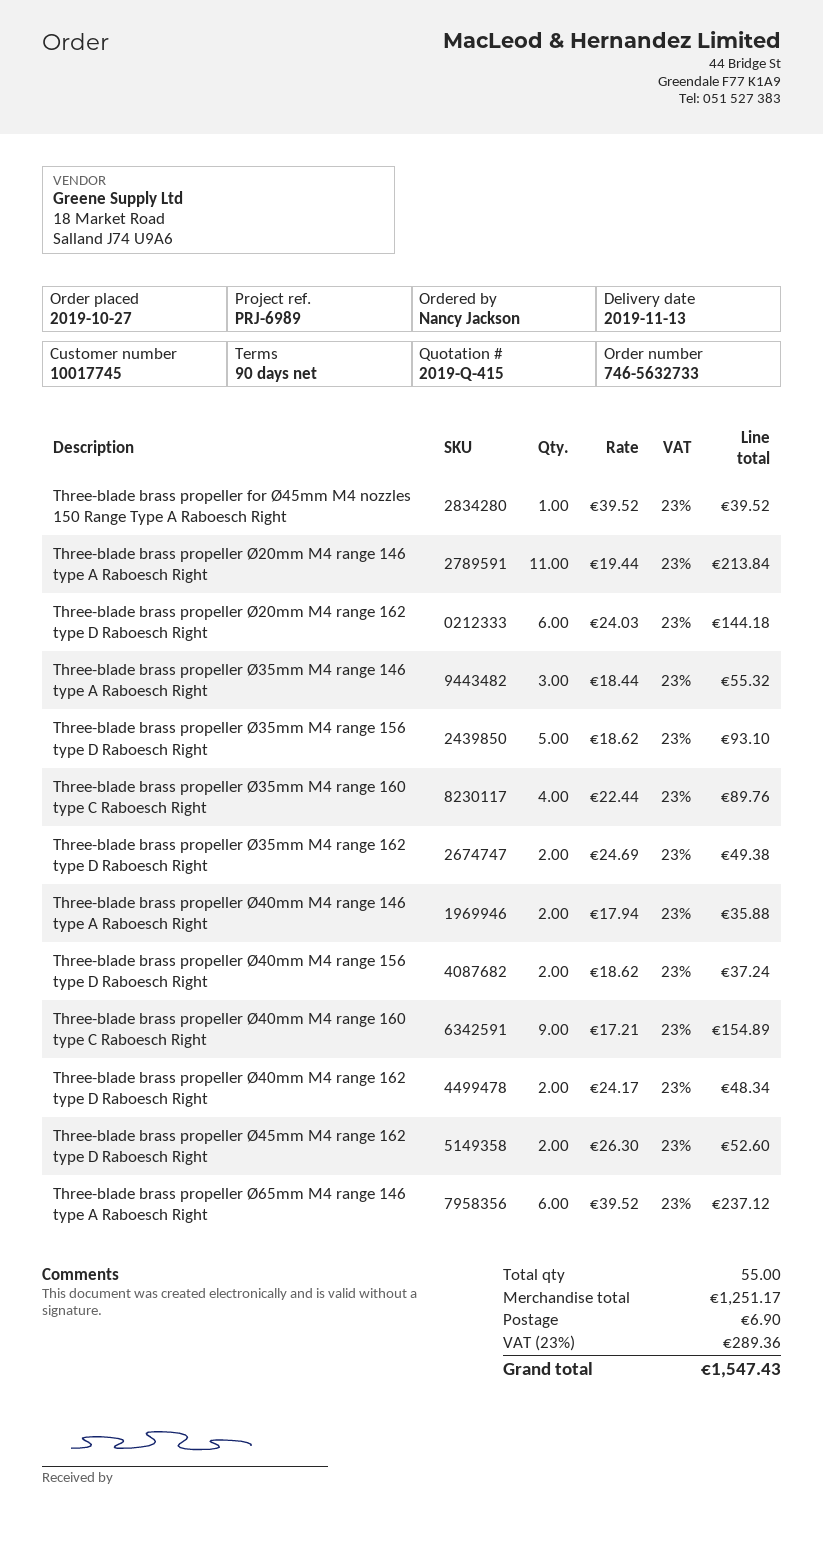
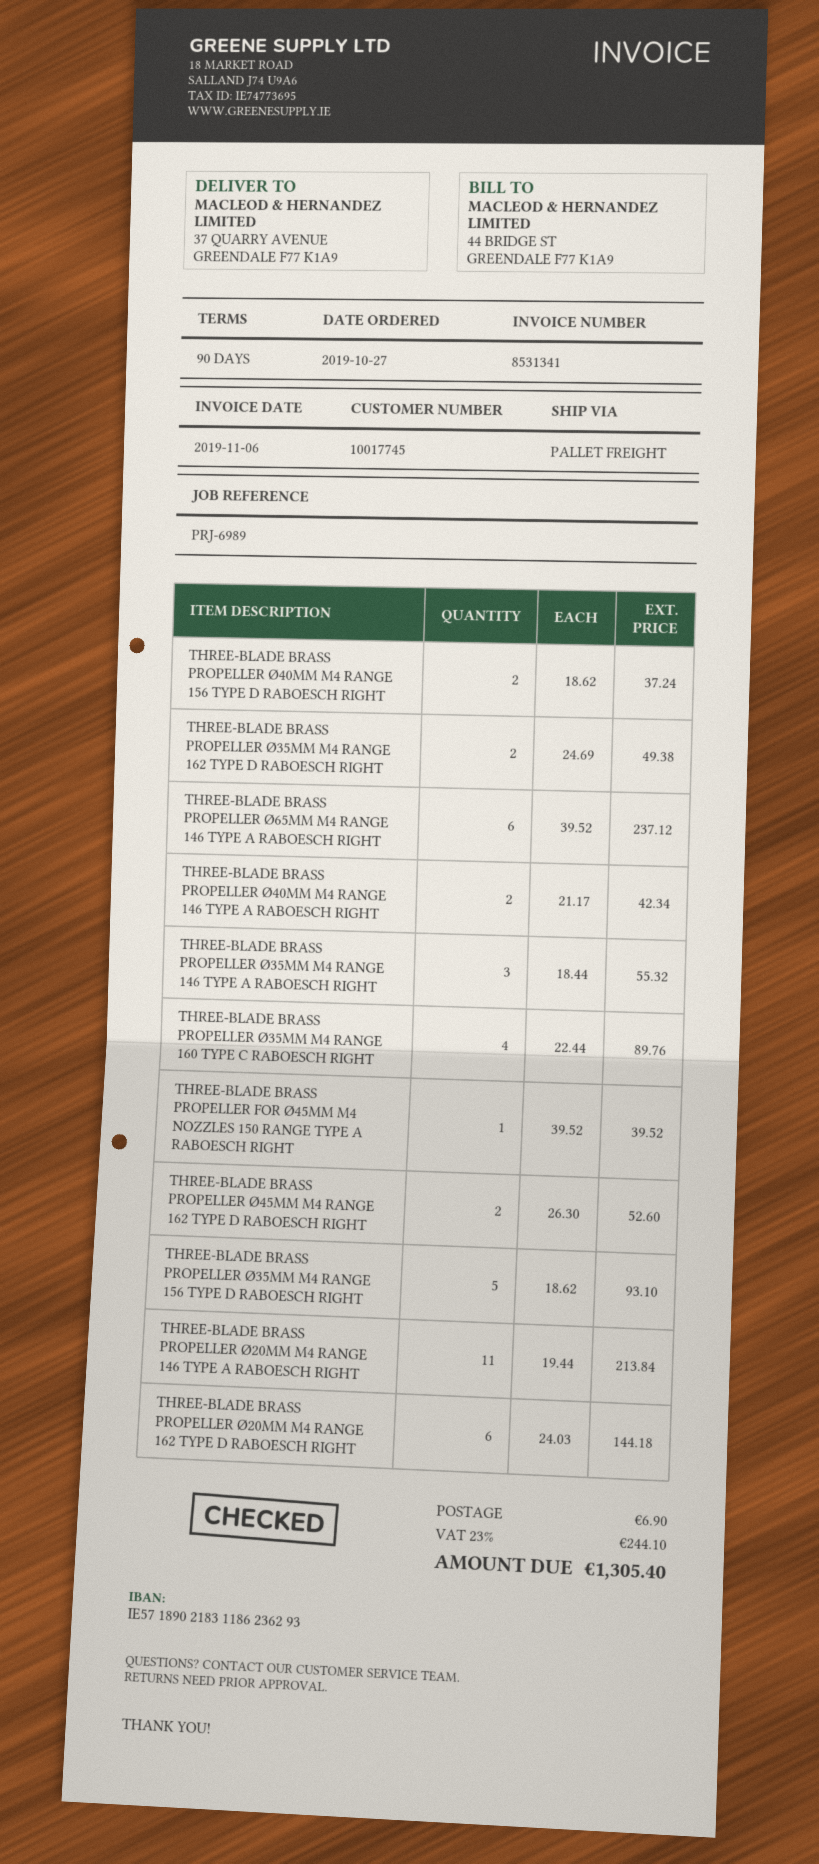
Three-blade brass propeller Ø40mm M4 range 146 type A Raboesch Right: 2 x 17.94 = 35.88 -> 2 x 21.17 = 42.34
Three-blade brass propeller Ø40mm M4 range 160 type C Raboesch Right: 9 x 17.21 = 154.89 -> none
Three-blade brass propeller Ø40mm M4 range 162 type D Raboesch Right: 2 x 24.17 = 48.34 -> none
tax: 23% = 289.36 -> 23% = 244.10
total: 1547.43 -> 1305.40

